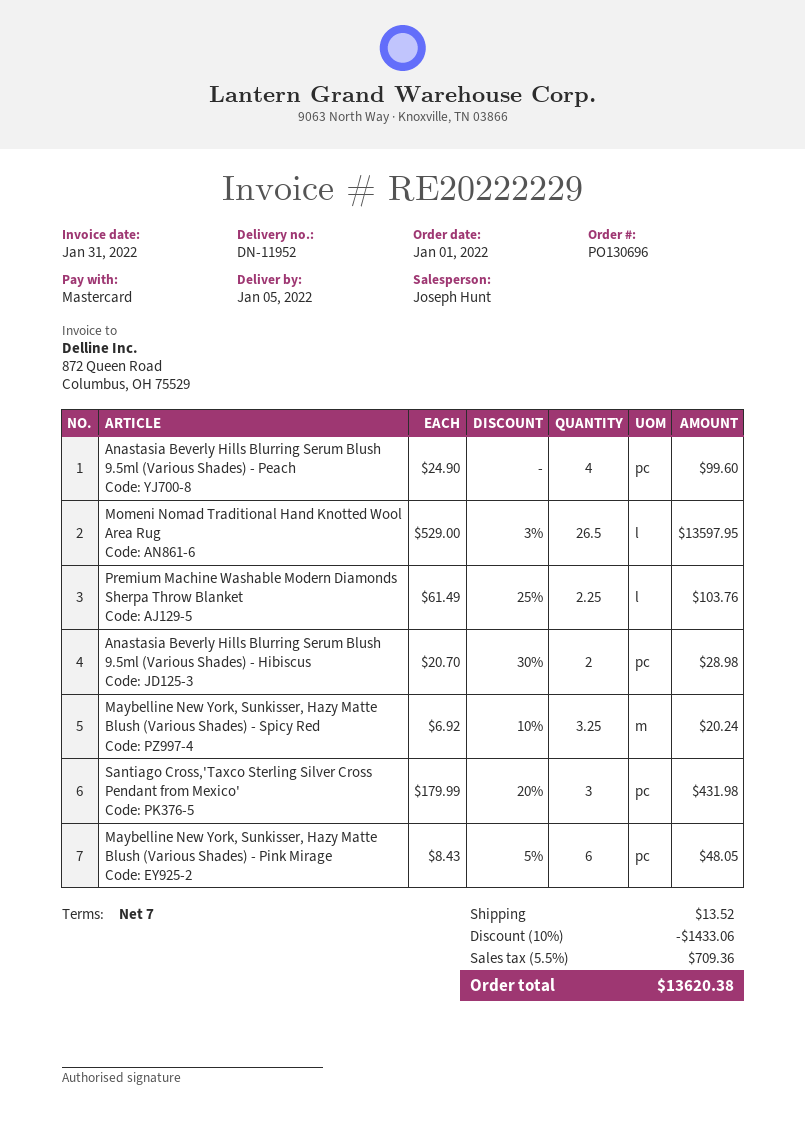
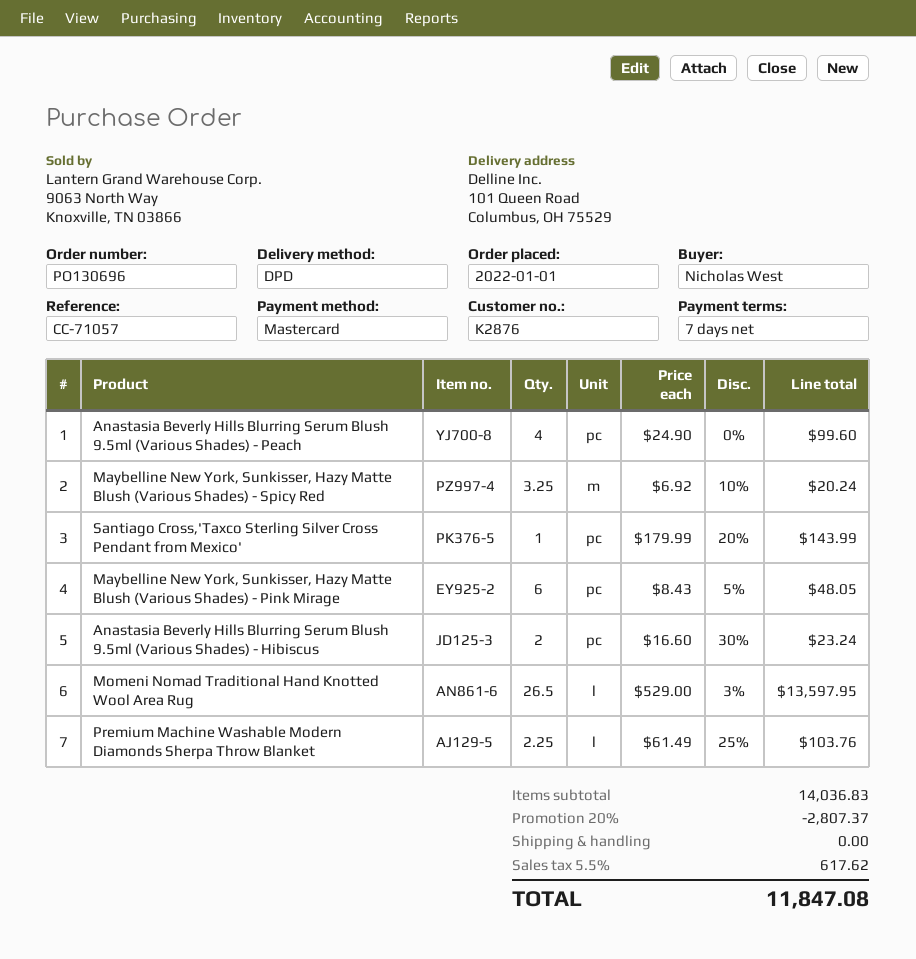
Anastasia Beverly Hills Blurring Serum Blush 9.5ml (Various Shades) - Hibiscus: 2 x 20.70 - 30% = 28.98 -> 2 x 16.60 - 30% = 23.24
Santiago Cross,'Taxco Sterling Silver Cross Pendant from Mexico': 3 x 179.99 - 20% = 431.98 -> 1 x 179.99 - 20% = 143.99
discount: 10% = 1433.06 -> 20% = 2807.37
shipping: 13.52 -> 0.00
tax: 5.5% = 709.36 -> 5.5% = 617.62
total: 13620.38 -> 11847.08

